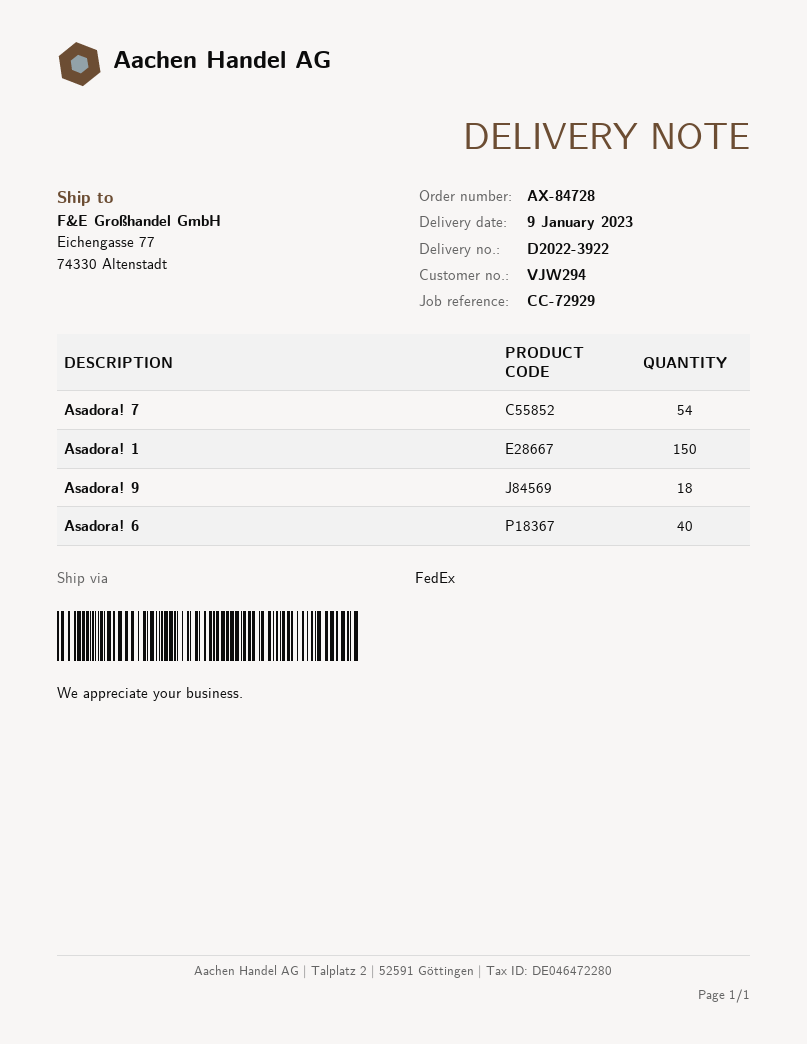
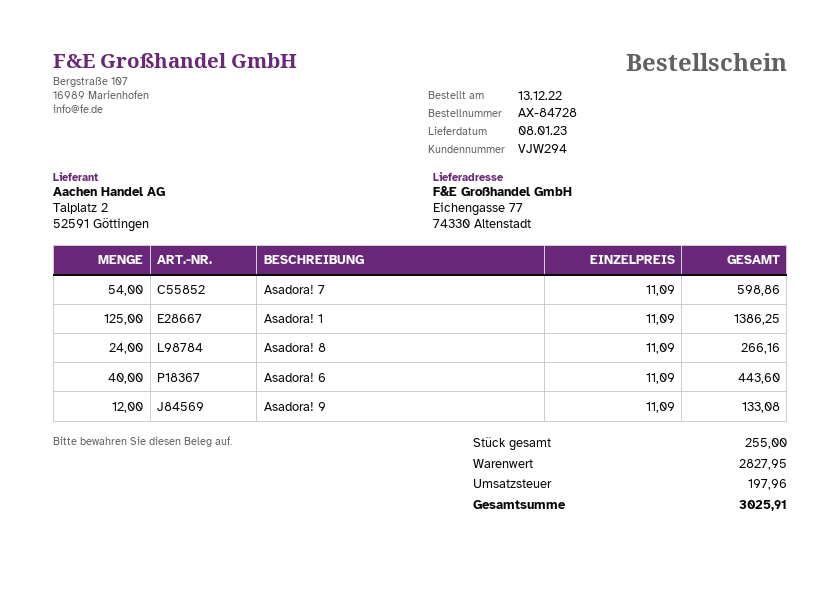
delivery date: 2023-01-09 -> 2023-01-08
Asadora! 1: 150 -> 125
Asadora! 9: 18 -> 12
Asadora! 8: none -> 24

